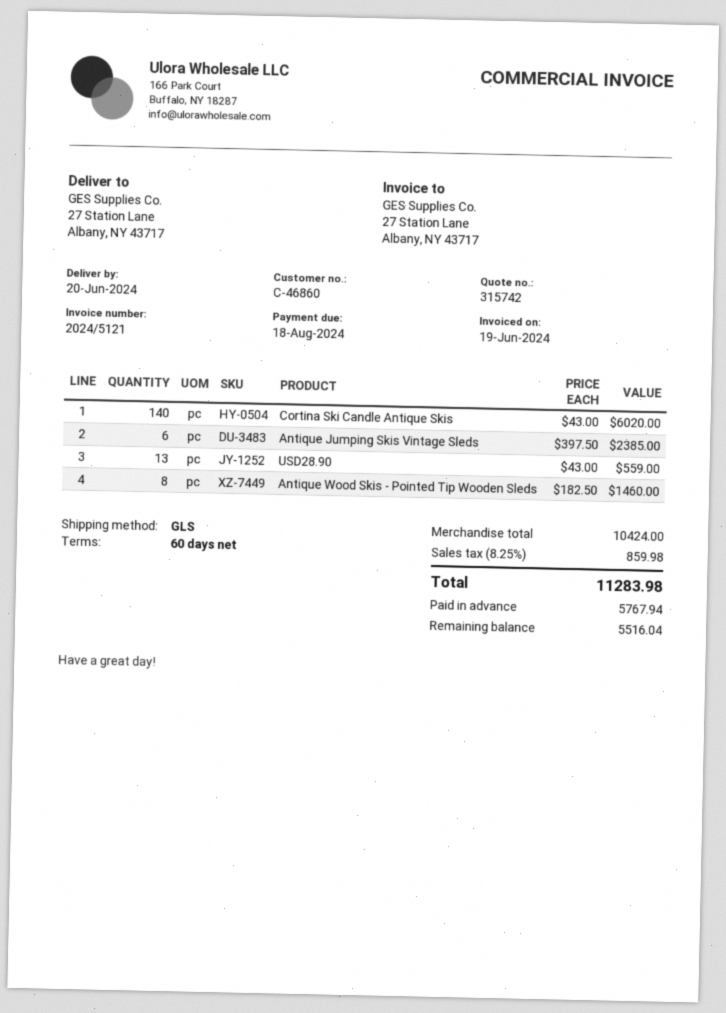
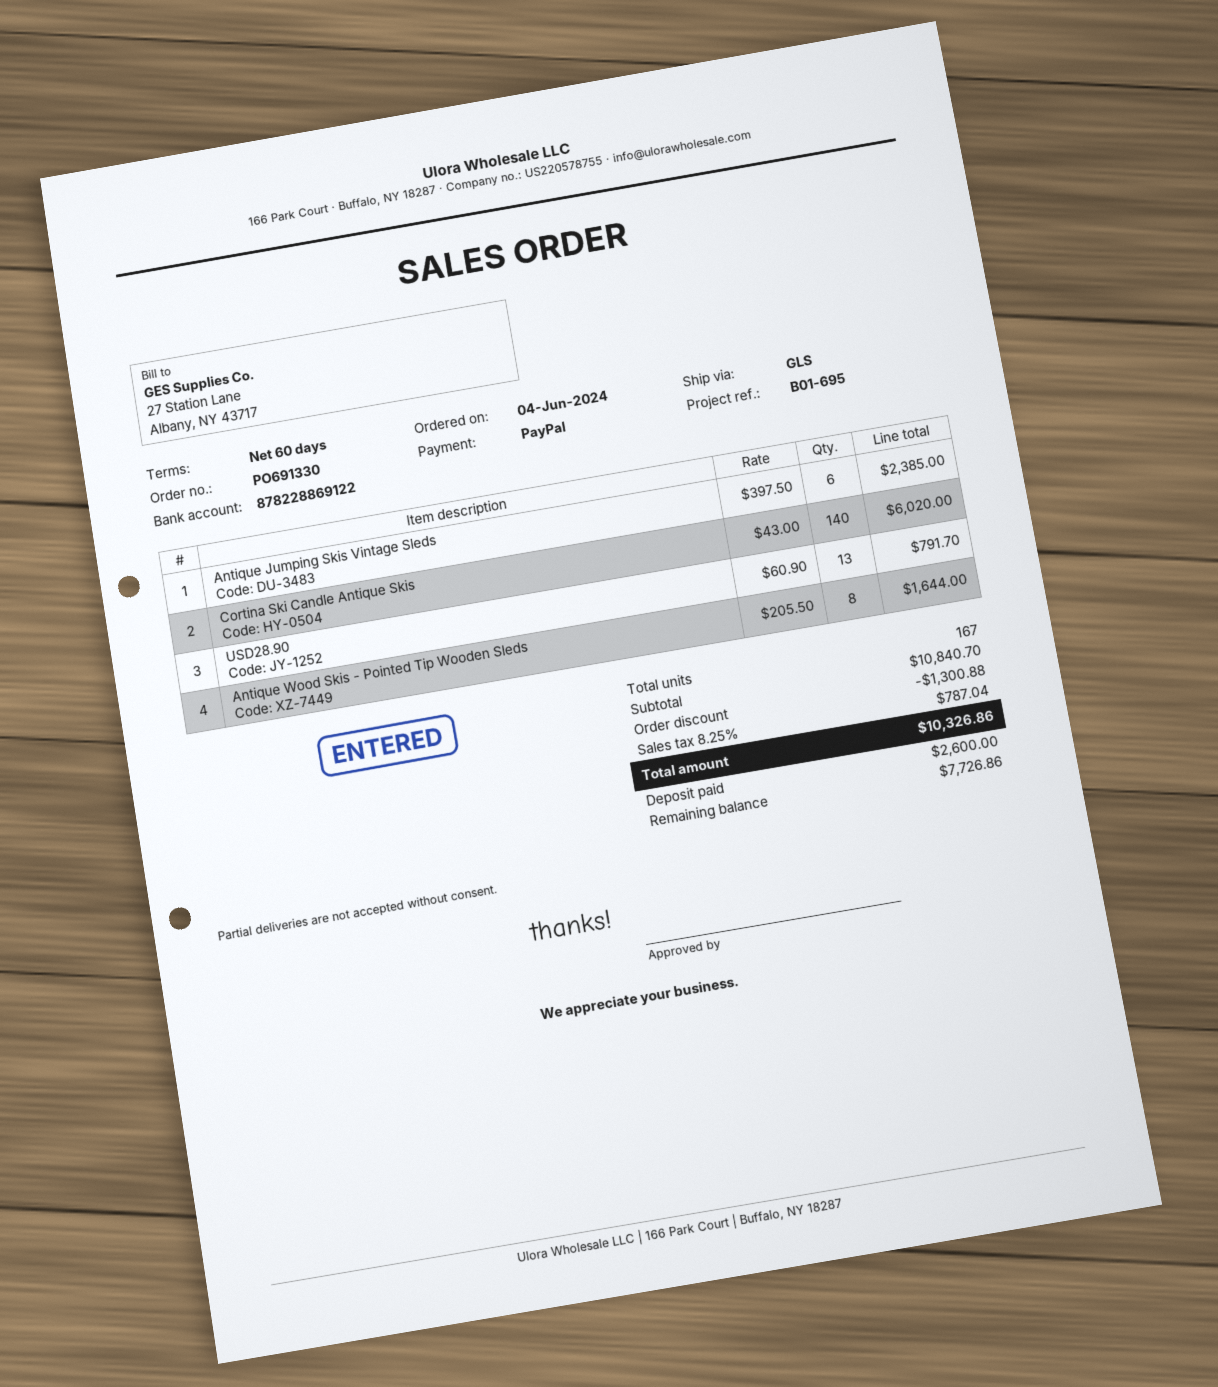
USD28.90: 13 x 43.00 = 559.00 -> 13 x 60.90 = 791.70
Antique Wood Skis - Pointed Tip Wooden Sleds: 8 x 182.50 = 1460.00 -> 8 x 205.50 = 1644.00
subtotal: 10424.00 -> 10840.70
discount: none -> 1300.88
tax: 8.25% = 859.98 -> 8.25% = 787.04
total: 11283.98 -> 10326.86
deposit: 5767.94 -> 2600.00
balance: 5516.04 -> 7726.86

